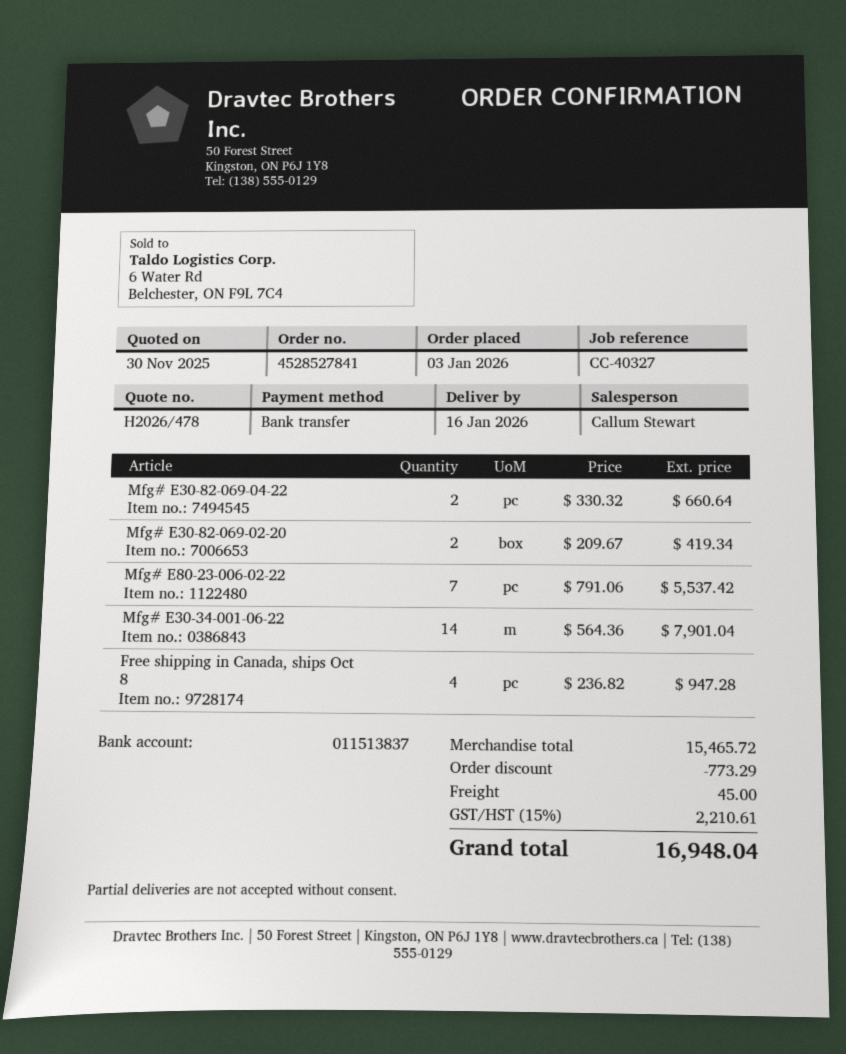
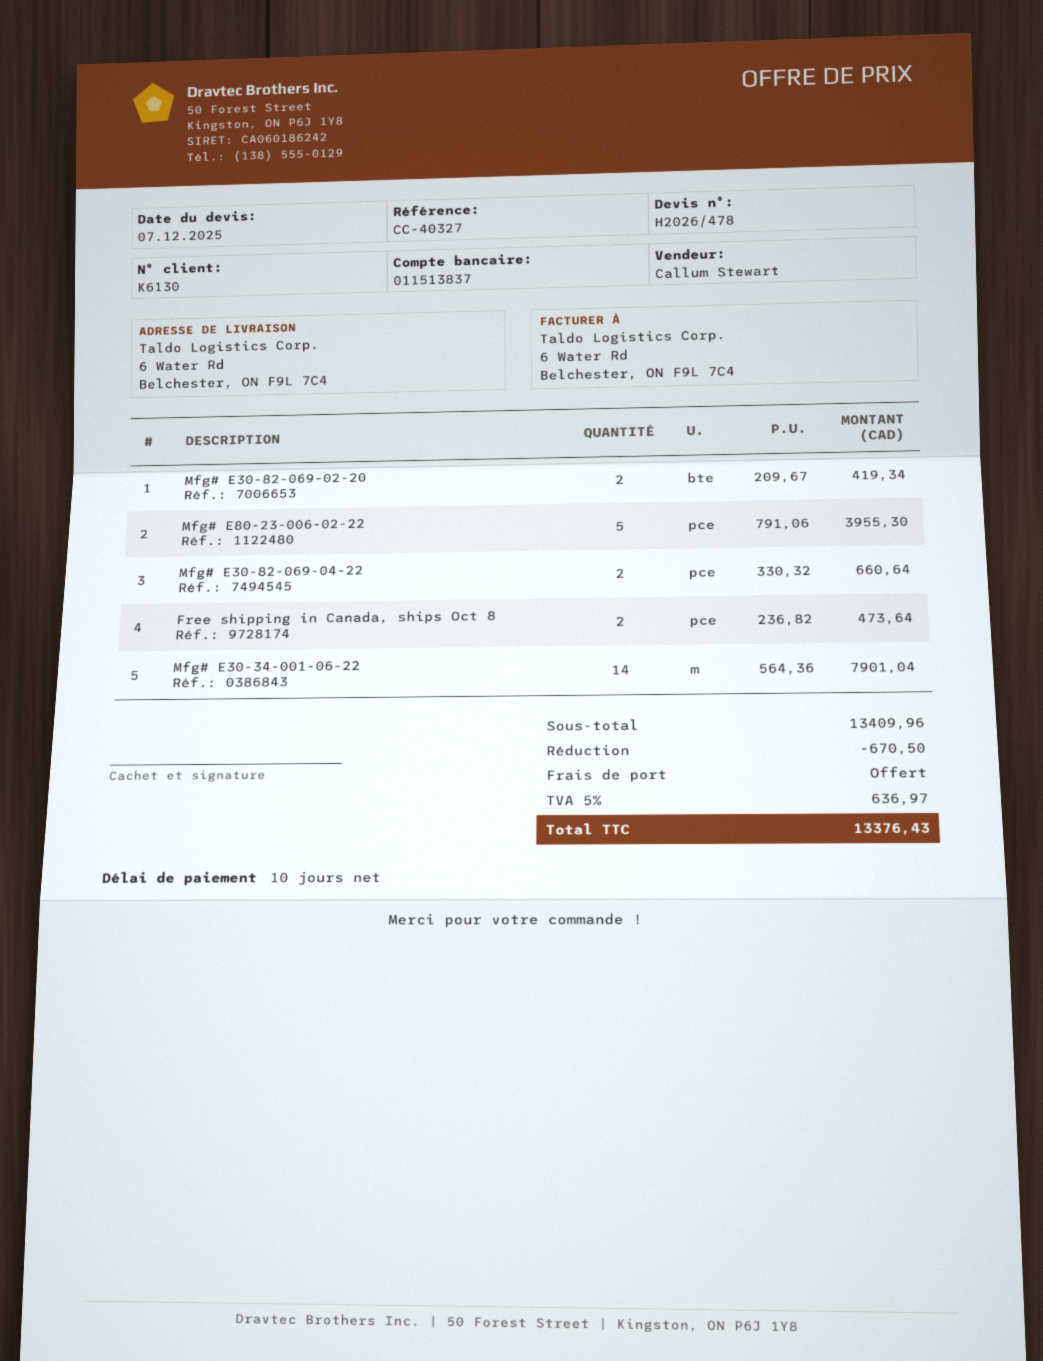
quote date: 2025-11-30 -> 2025-12-07
Mfg# E80-23-006-02-22: 7 x 791.06 = 5537.42 -> 5 x 791.06 = 3955.30
Free shipping in Canada, ships Oct 8: 4 x 236.82 = 947.28 -> 2 x 236.82 = 473.64
subtotal: 15465.72 -> 13409.96
discount: 773.29 -> 670.50
shipping: 45.00 -> 0.00
tax: 15% = 2210.61 -> 5% = 636.97
total: 16948.04 -> 13376.43

